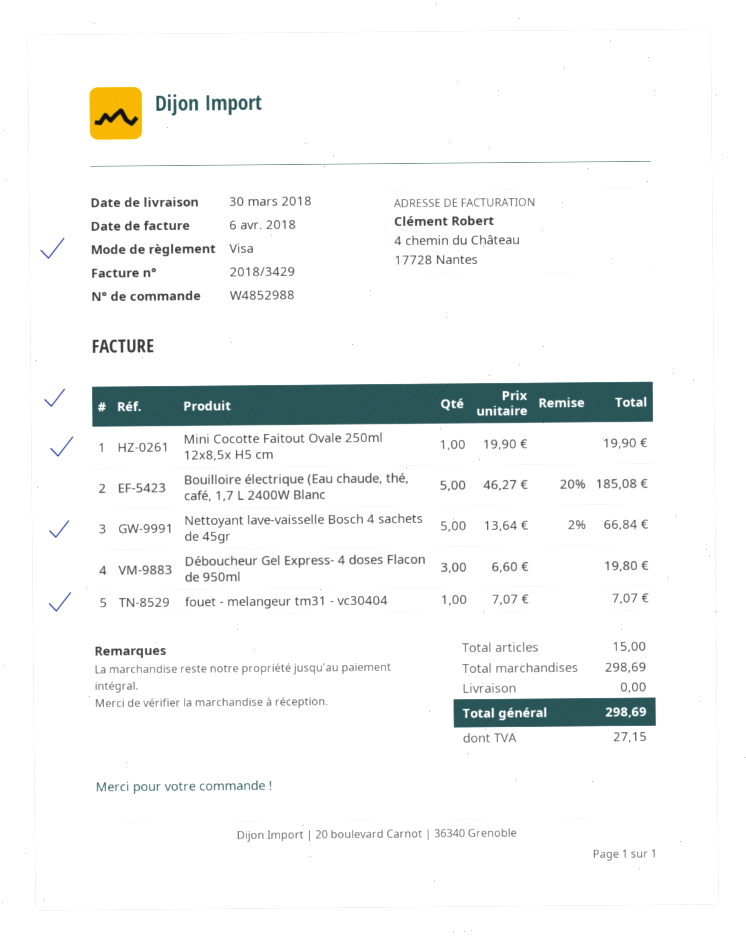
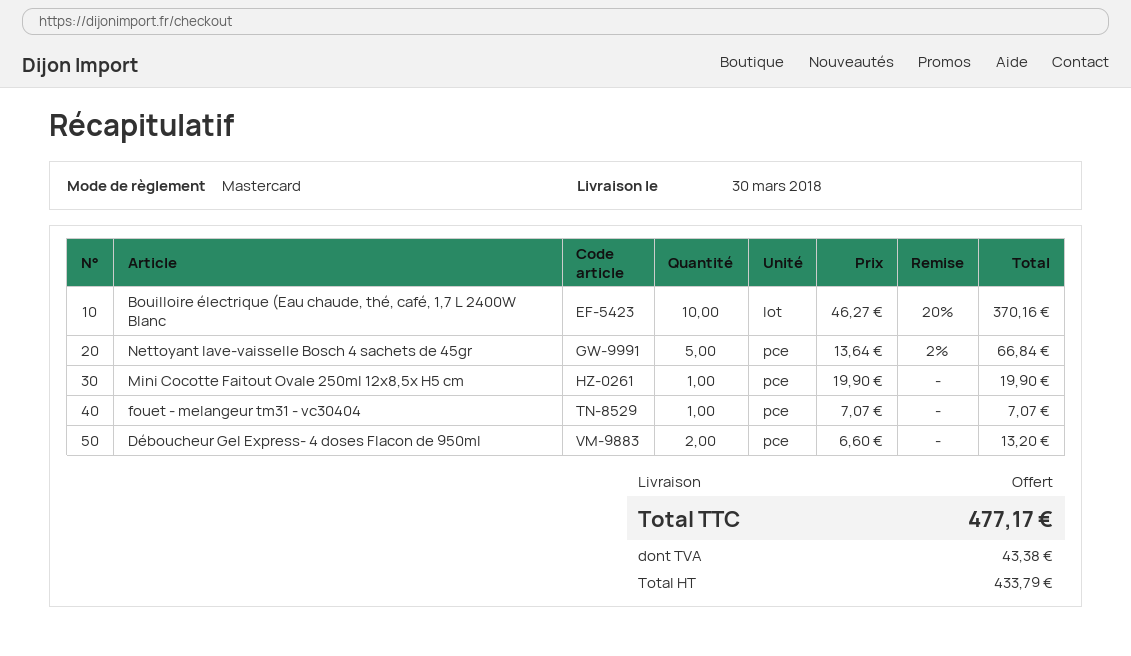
payment method: Visa -> Mastercard
Bouilloire électrique (Eau chaude, thé, café, 1,7 L 2400W Blanc: 5 x 46.27 - 20% = 185.08 -> 10 x 46.27 - 20% = 370.16
Déboucheur Gel Express- 4 doses Flacon de 950ml: 3 x 6.60 = 19.80 -> 2 x 6.60 = 13.20
tax: 27.15 -> 43.38
total: 298.69 -> 477.17

